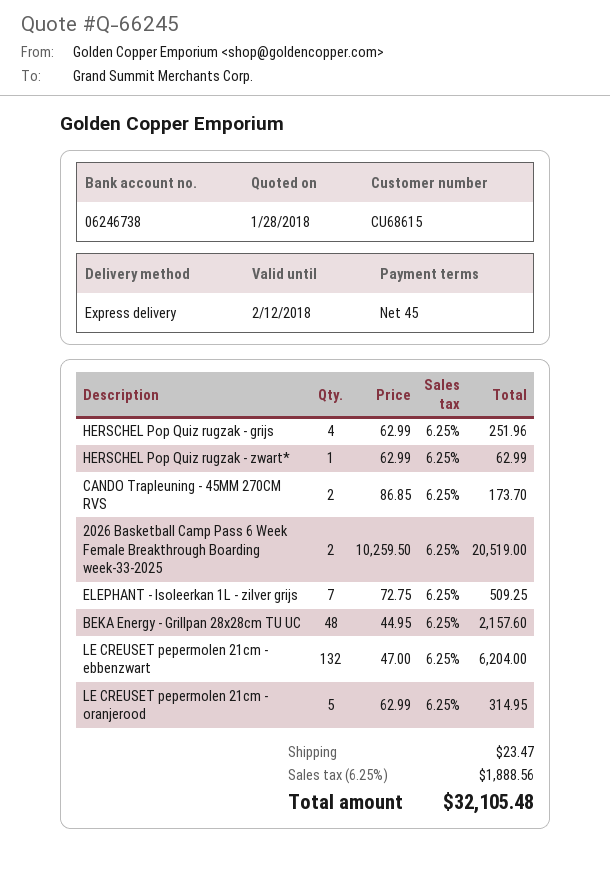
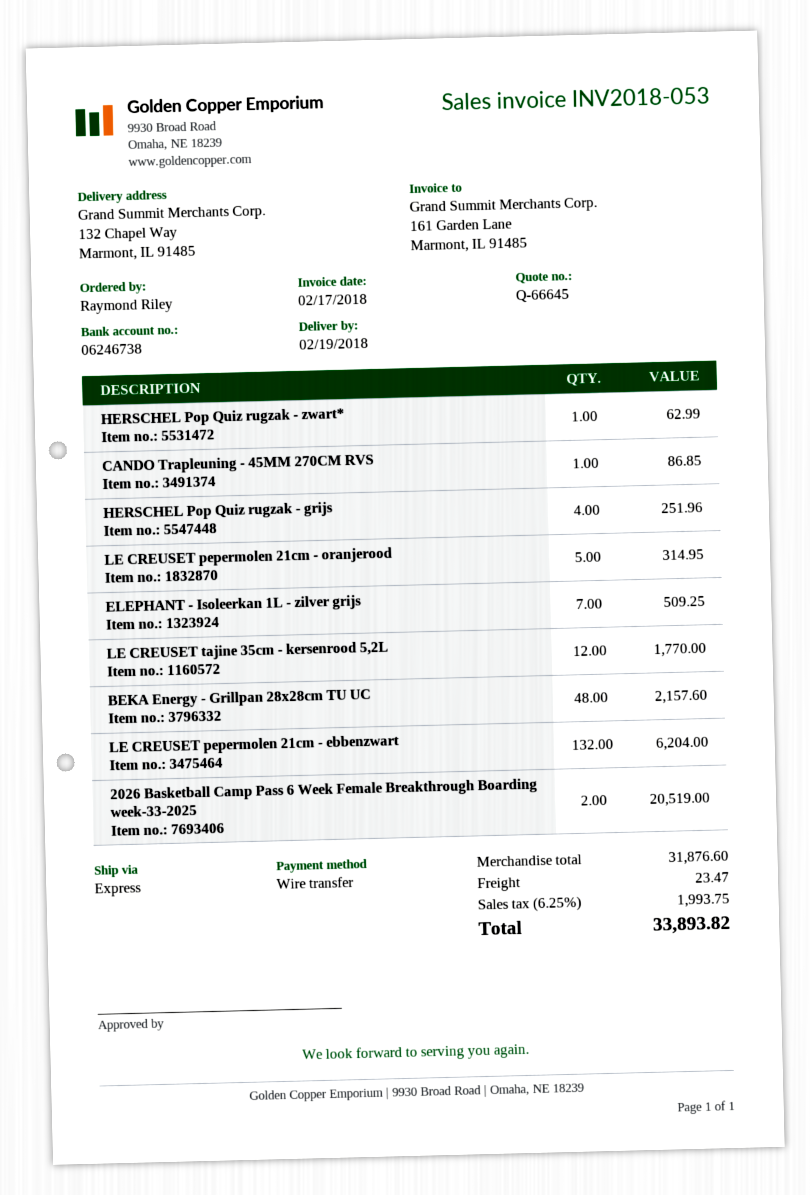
quote number: Q-66245 -> Q-66645
CANDO Trapleuning - 45MM 270CM RVS: 2 for 173.70 -> 1 for 86.85
LE CREUSET tajine 35cm - kersenrood 5,2L: none -> 12 for 1770.00
tax: 6.25% = 1888.56 -> 6.25% = 1993.75
total: 32105.48 -> 33893.82

